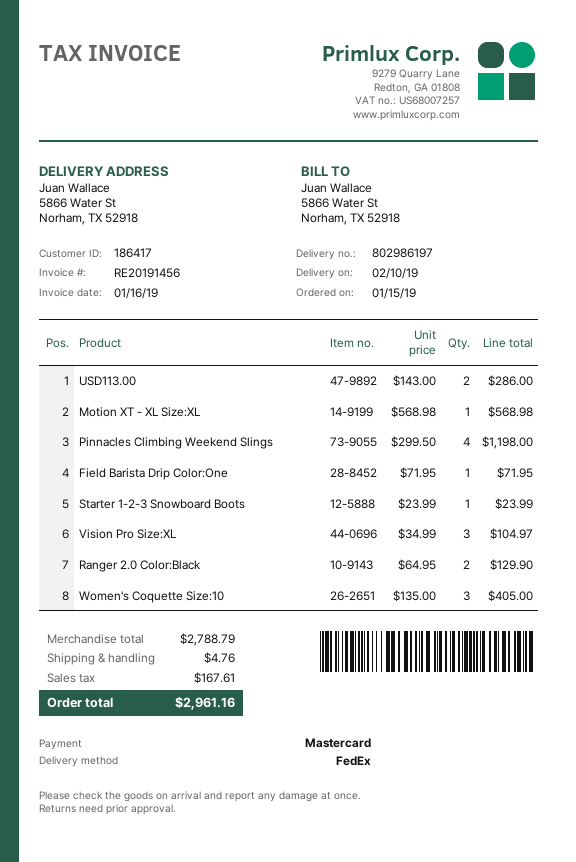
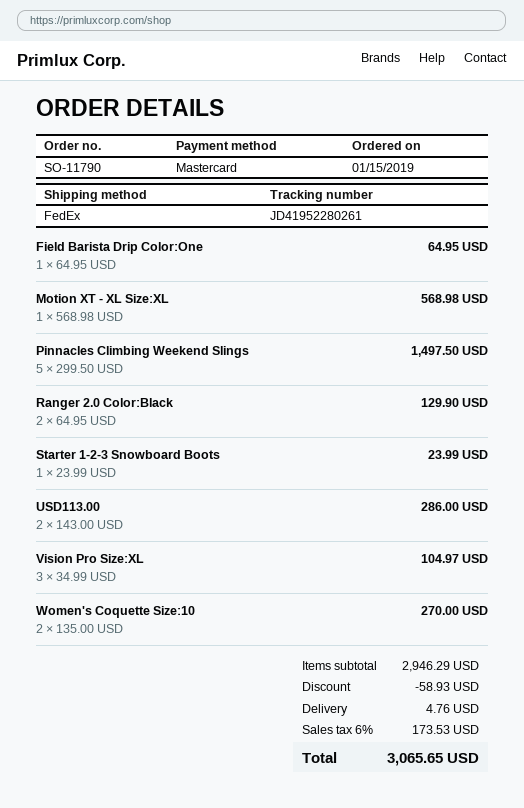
Pinnacles Climbing Weekend Slings: 4 x 299.50 = 1198.00 -> 5 x 299.50 = 1497.50
Field Barista Drip Color:One: 1 x 71.95 = 71.95 -> 1 x 64.95 = 64.95
Women's Coquette Size:10: 3 x 135.00 = 405.00 -> 2 x 135.00 = 270.00
subtotal: 2788.79 -> 2946.29
discount: none -> 58.93
tax: 167.61 -> 173.53
total: 2961.16 -> 3065.65

